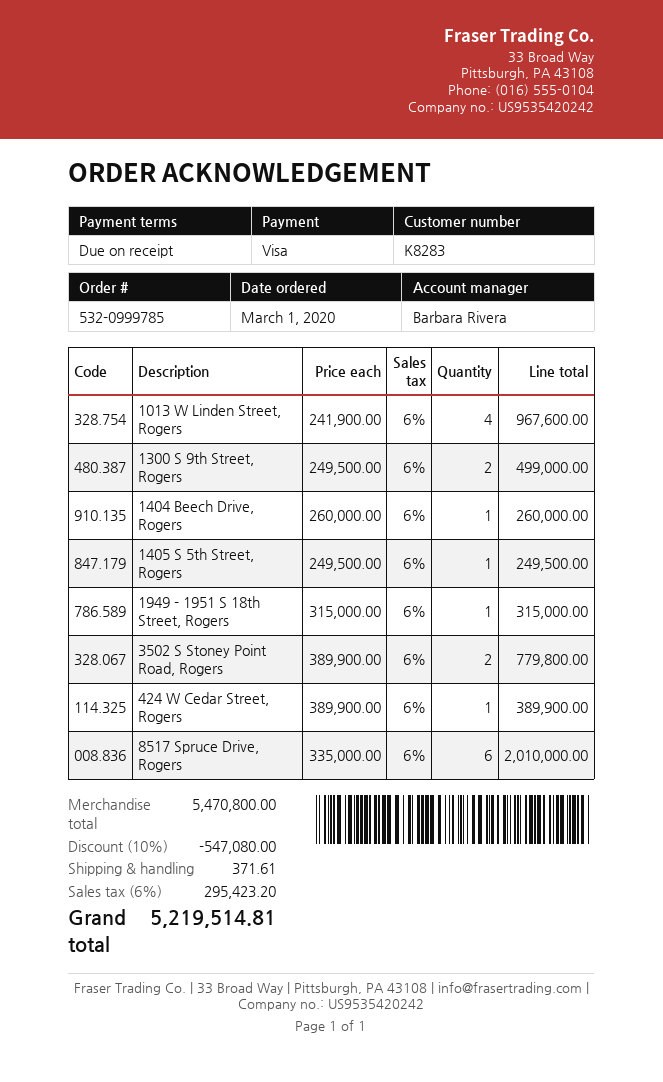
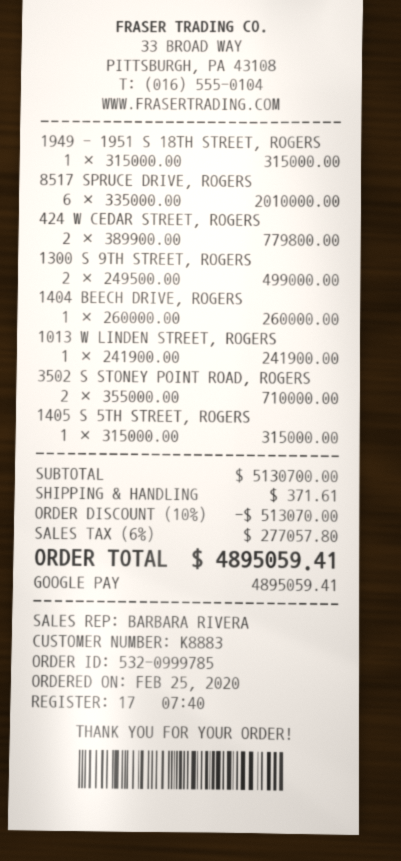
order date: 2020-03-01 -> 2020-02-25
customer number: K8283 -> K8883
payment method: Visa -> Google Pay
1013 W Linden Street, Rogers: 4 x 241900.00 = 967600.00 -> 1 x 241900.00 = 241900.00
1405 S 5th Street, Rogers: 1 x 249500.00 = 249500.00 -> 1 x 315000.00 = 315000.00
3502 S Stoney Point Road, Rogers: 2 x 389900.00 = 779800.00 -> 2 x 355000.00 = 710000.00
424 W Cedar Street, Rogers: 1 x 389900.00 = 389900.00 -> 2 x 389900.00 = 779800.00
subtotal: 5470800.00 -> 5130700.00
discount: 10% = 547080.00 -> 10% = 513070.00
tax: 6% = 295423.20 -> 6% = 277057.80
total: 5219514.81 -> 4895059.41

